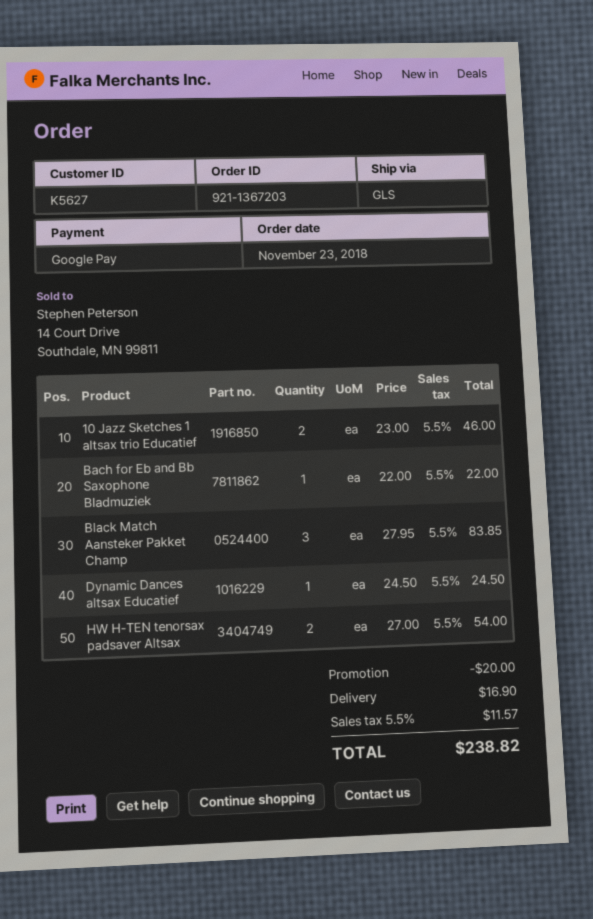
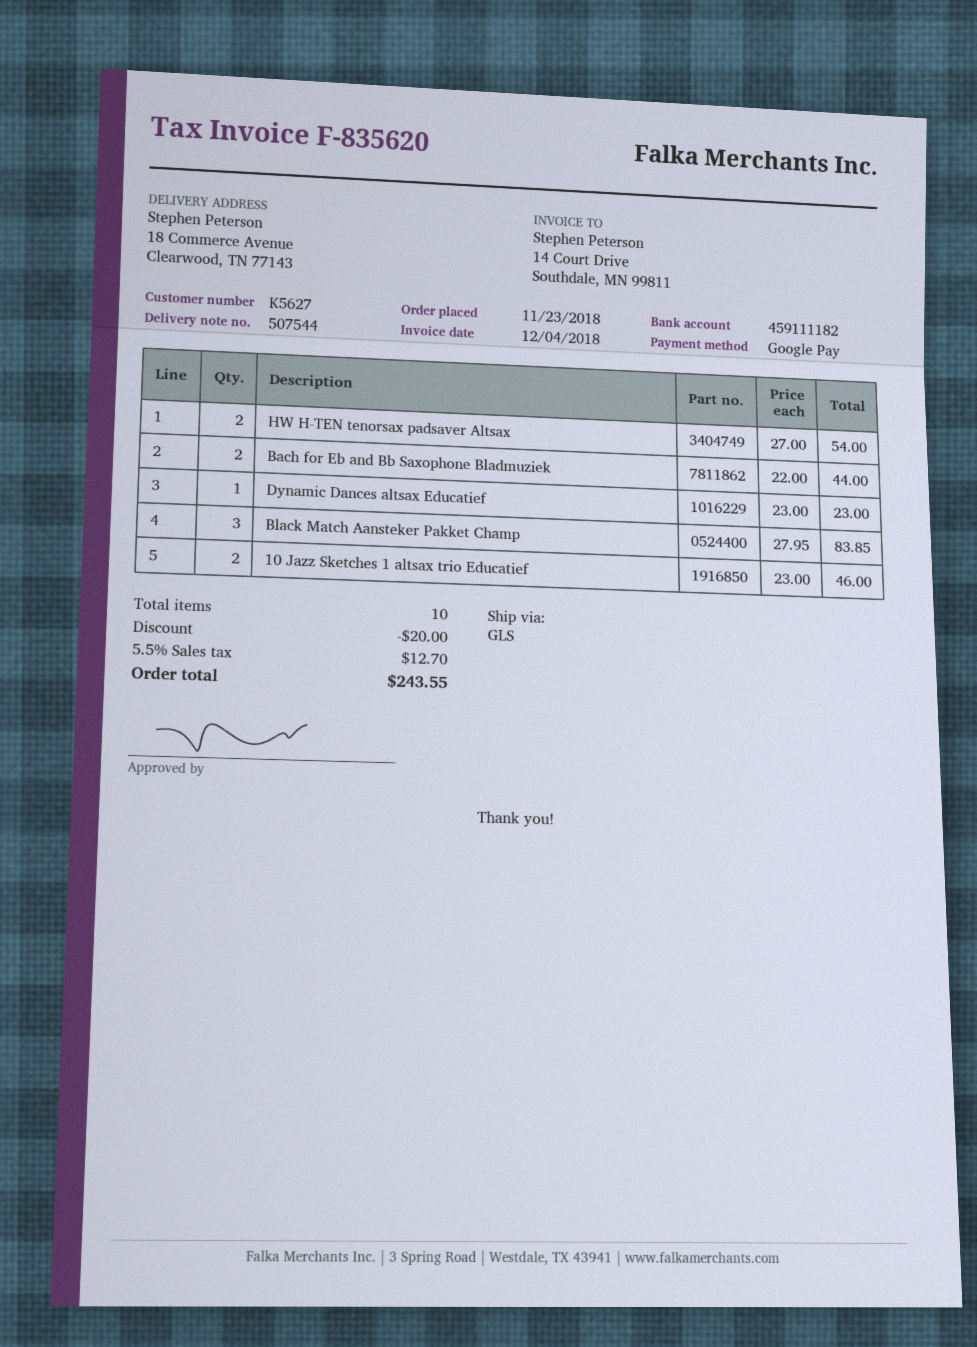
Bach for Eb and Bb Saxophone Bladmuziek: 1 x 22.00 = 22.00 -> 2 x 22.00 = 44.00
Dynamic Dances altsax Educatief: 1 x 24.50 = 24.50 -> 1 x 23.00 = 23.00
shipping: 16.90 -> none
tax: 5.5% = 11.57 -> 5.5% = 12.70
total: 238.82 -> 243.55

